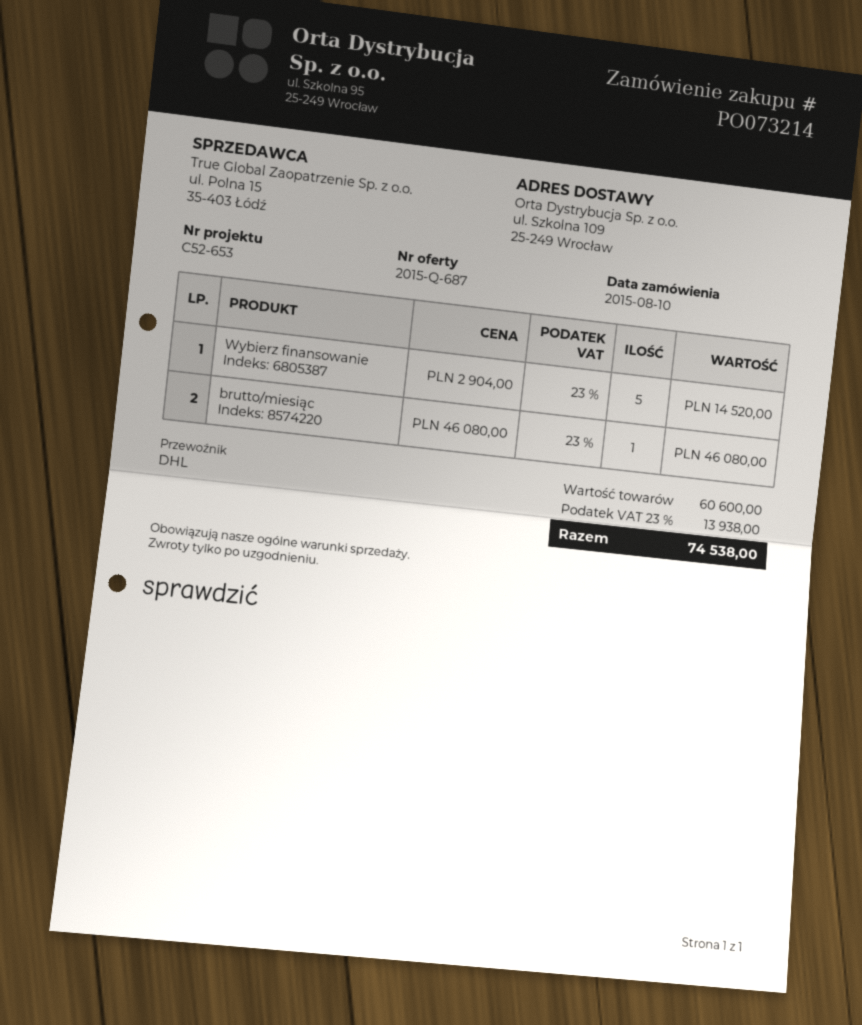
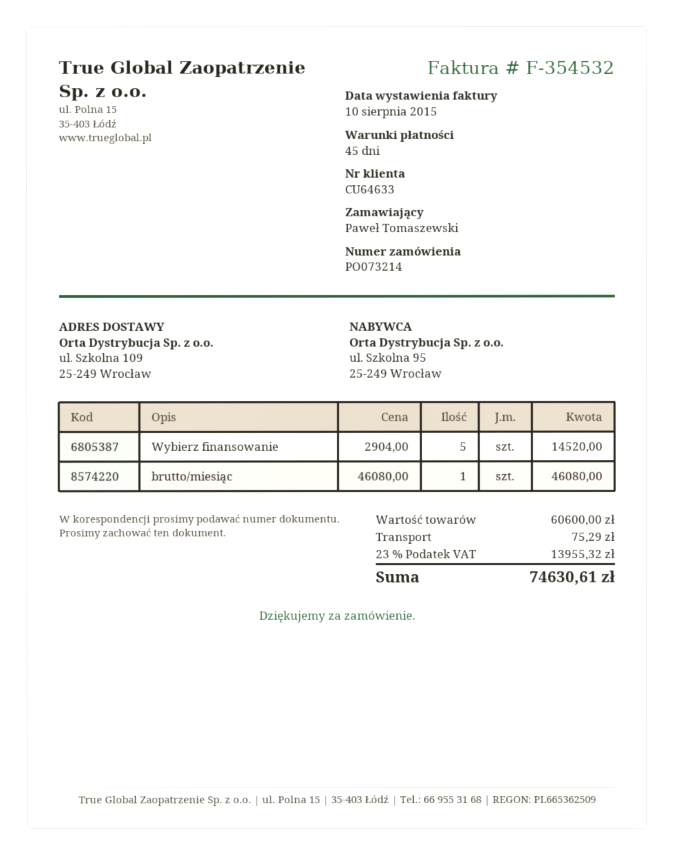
shipping: none -> 75.29
tax: 23% = 13938.00 -> 23% = 13955.32
total: 74538.00 -> 74630.61

